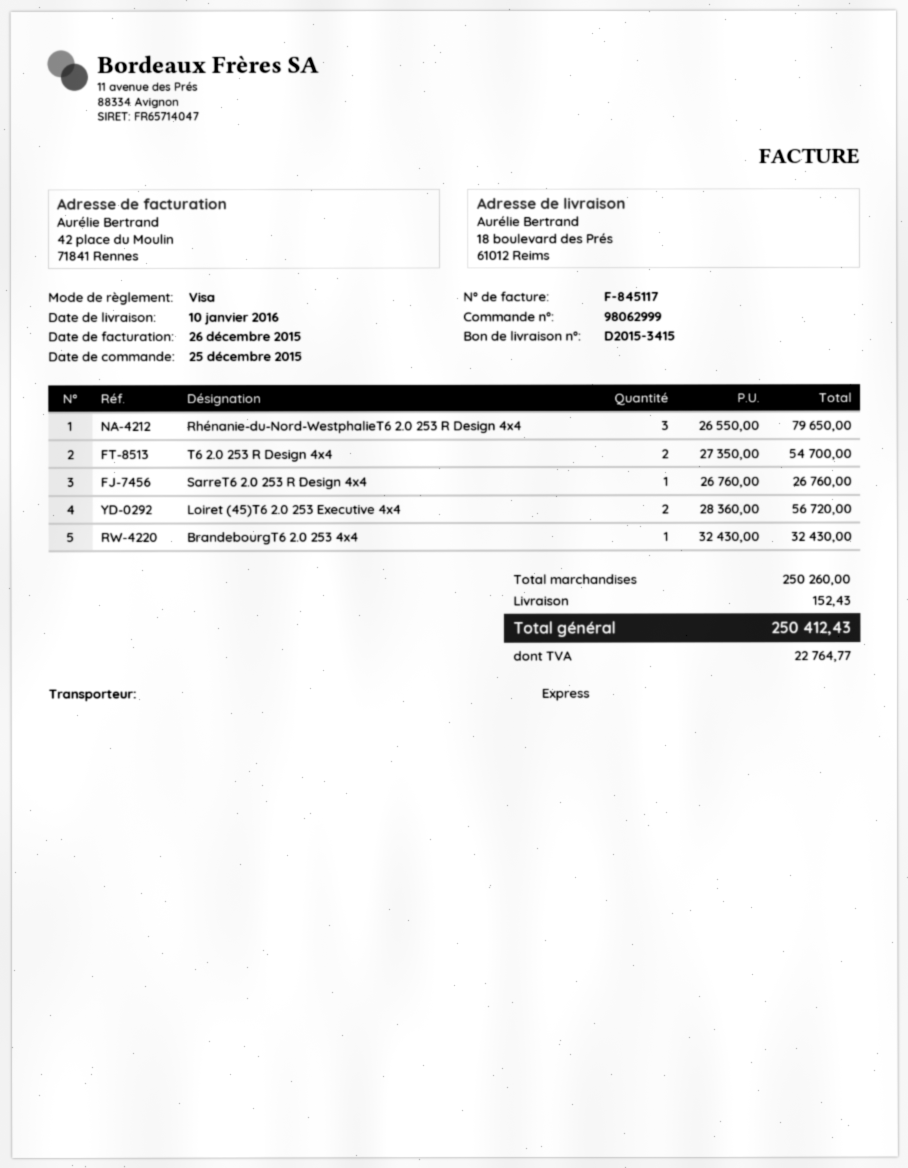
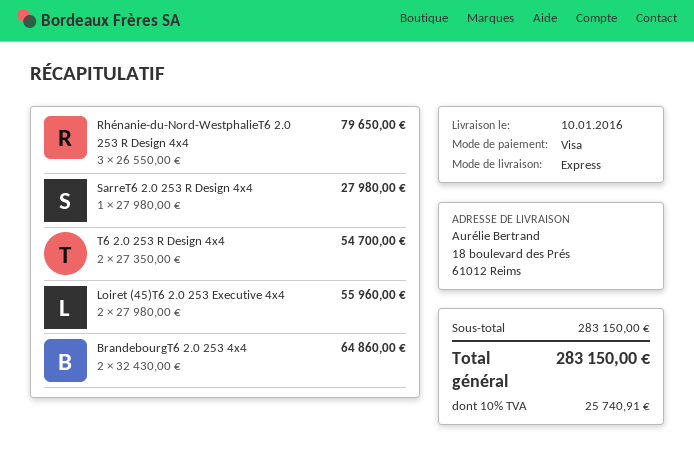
SarreT6 2.0 253 R Design 4x4: 1 x 26760.00 = 26760.00 -> 1 x 27980.00 = 27980.00
Loiret (45)T6 2.0 253 Executive 4x4: 2 x 28360.00 = 56720.00 -> 2 x 27980.00 = 55960.00
BrandebourgT6 2.0 253 4x4: 1 x 32430.00 = 32430.00 -> 2 x 32430.00 = 64860.00
subtotal: 250260.00 -> 283150.00
shipping: 152.43 -> none
tax: 22764.77 -> 25740.91
total: 250412.43 -> 283150.00

